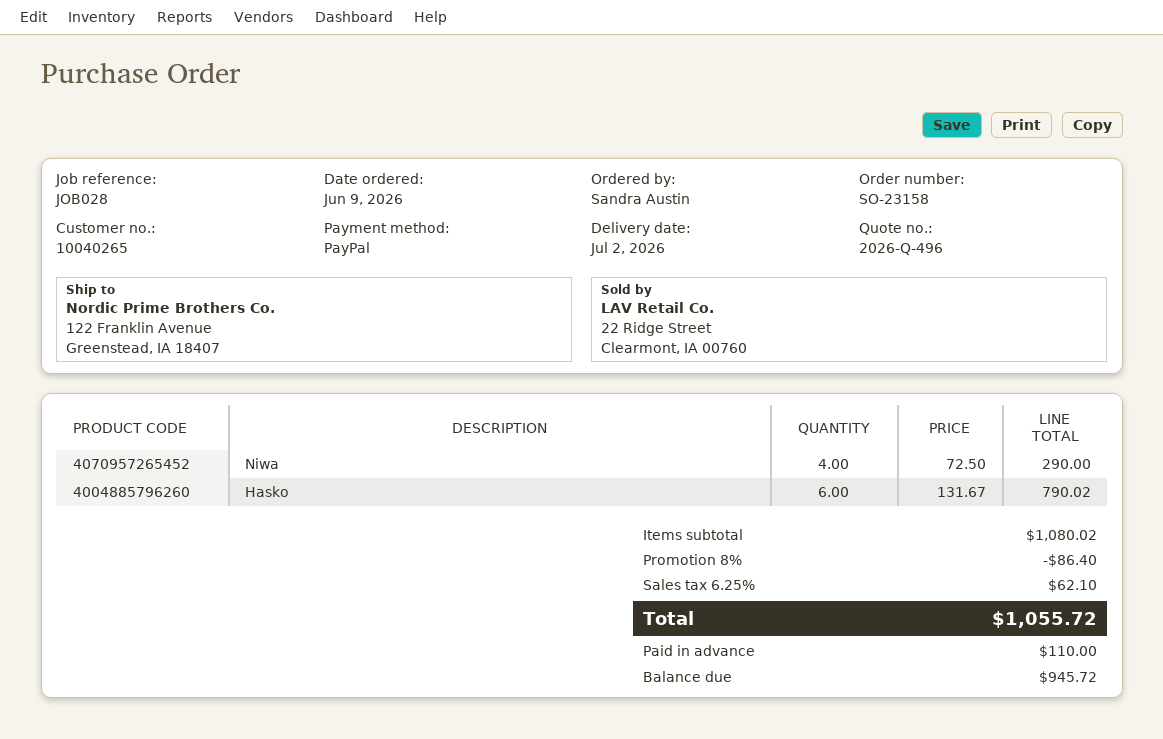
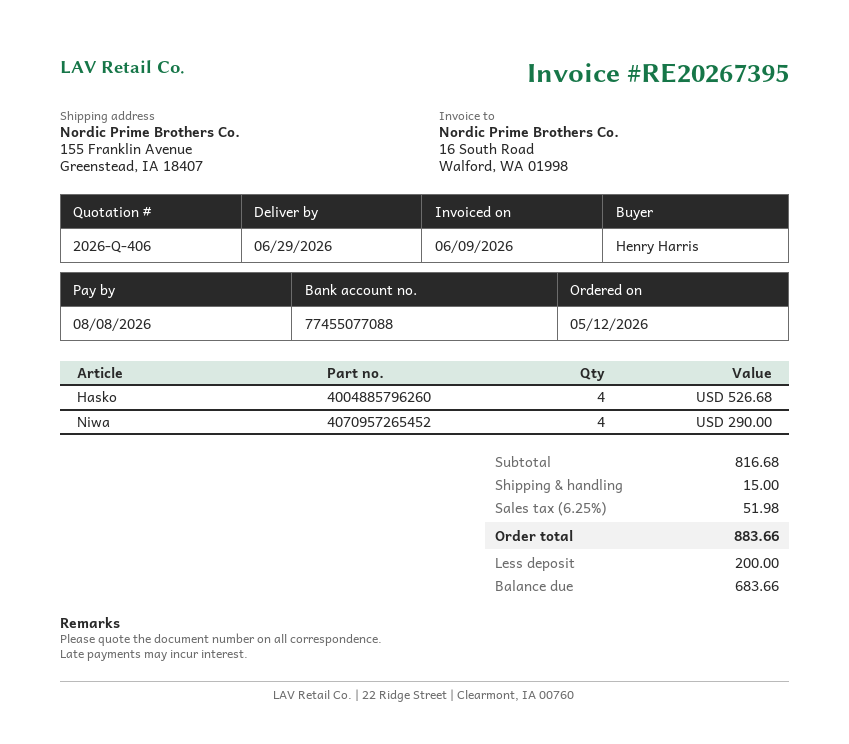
quote number: 2026-Q-496 -> 2026-Q-406
order date: 2026-06-09 -> 2026-05-12
delivery date: 2026-07-02 -> 2026-06-29
ordered by: Sandra Austin -> Henry Harris
ship to: 122 Franklin Avenue, Greenstead, IA 18407 -> 155 Franklin Avenue, Greenstead, IA 18407
Hasko: 6 for 790.02 -> 4 for 526.68
subtotal: 1080.02 -> 816.68
discount: 8% = 86.40 -> none
shipping: none -> 15.00
tax: 6.25% = 62.10 -> 6.25% = 51.98
total: 1055.72 -> 883.66
deposit: 110.00 -> 200.00
balance: 945.72 -> 683.66

